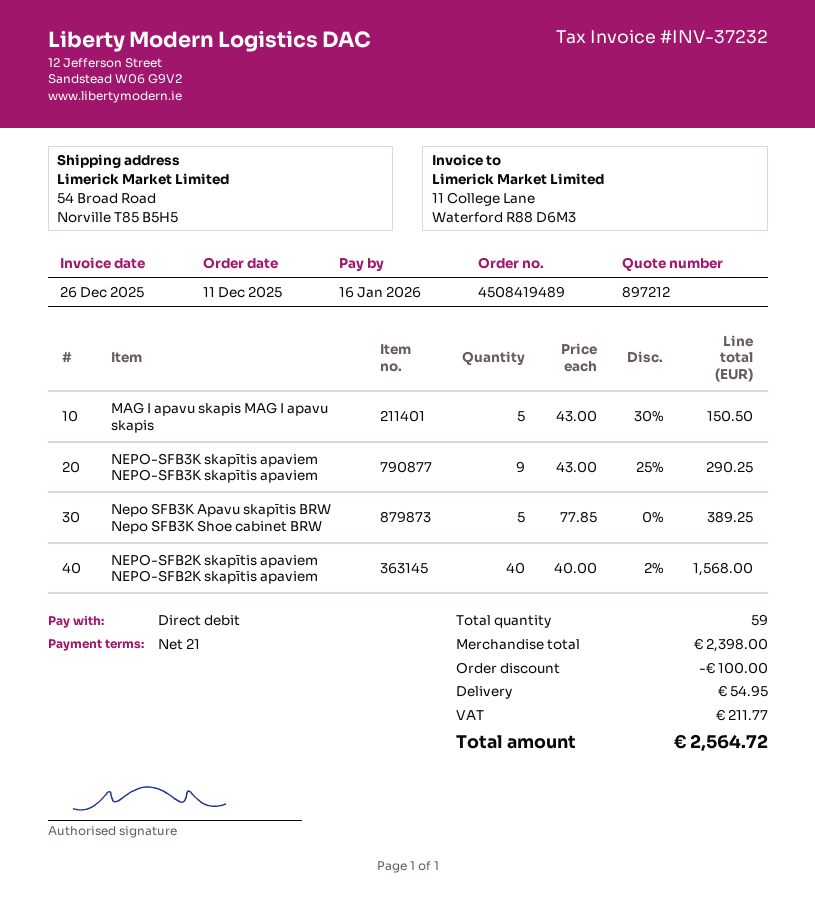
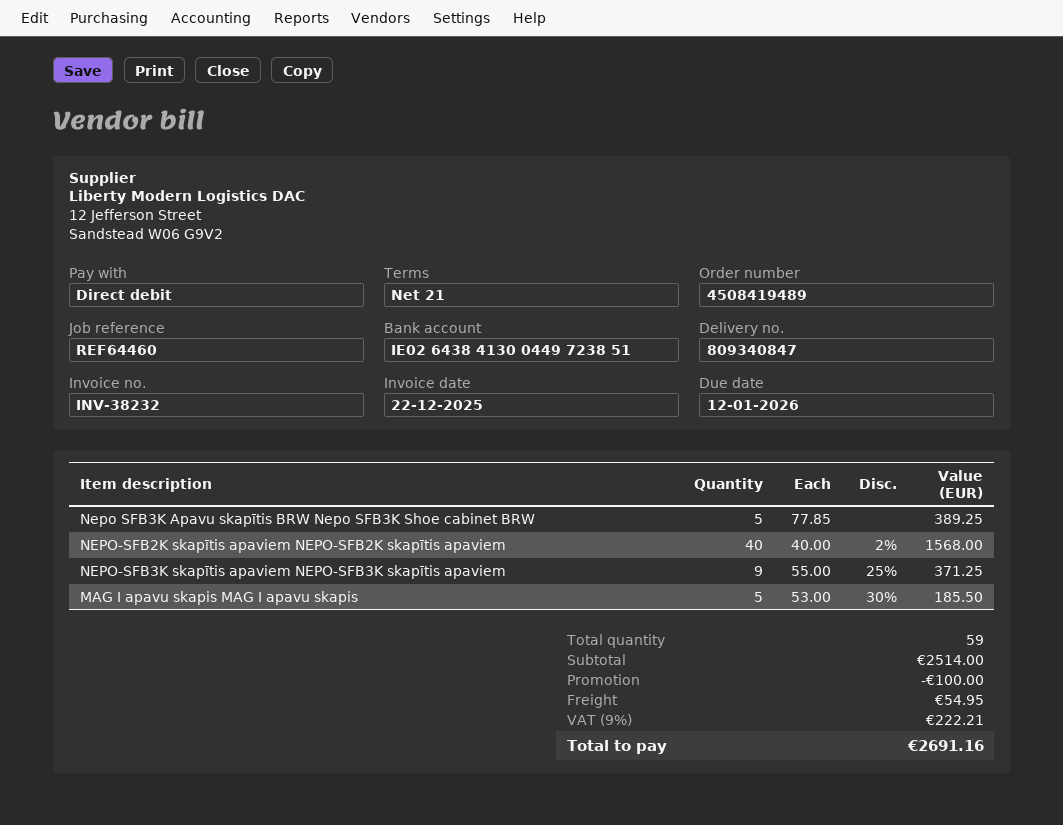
invoice number: INV-37232 -> INV-38232
invoice date: 2025-12-26 -> 2025-12-22
due date: 2026-01-16 -> 2026-01-12
MAG I apavu skapis MAG I apavu skapis: 5 x 43.00 - 30% = 150.50 -> 5 x 53.00 - 30% = 185.50
NEPO-SFB3K skapītis apaviem NEPO-SFB3K skapītis apaviem: 9 x 43.00 - 25% = 290.25 -> 9 x 55.00 - 25% = 371.25
subtotal: 2398.00 -> 2514.00
tax: 211.77 -> 222.21
total: 2564.72 -> 2691.16

